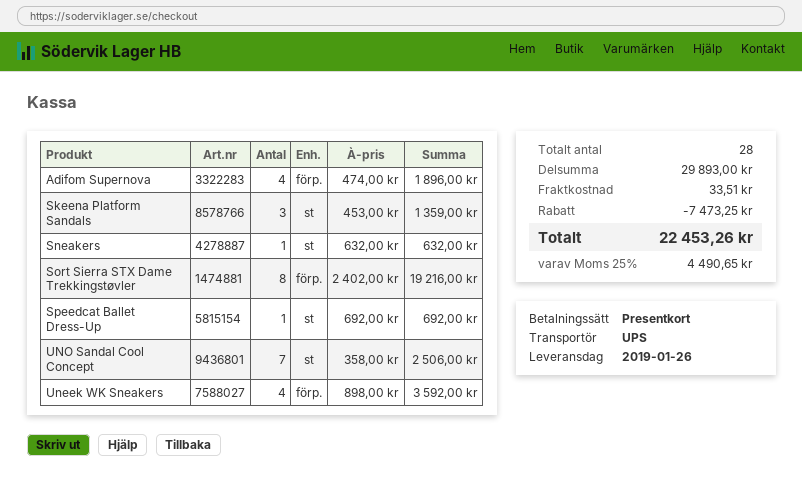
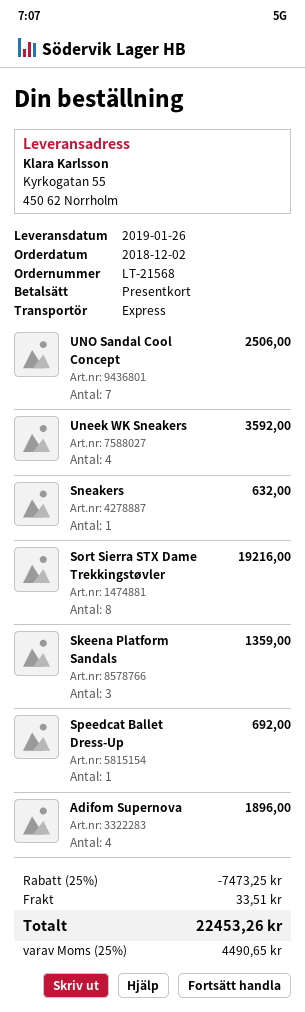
shipping method: UPS -> express

